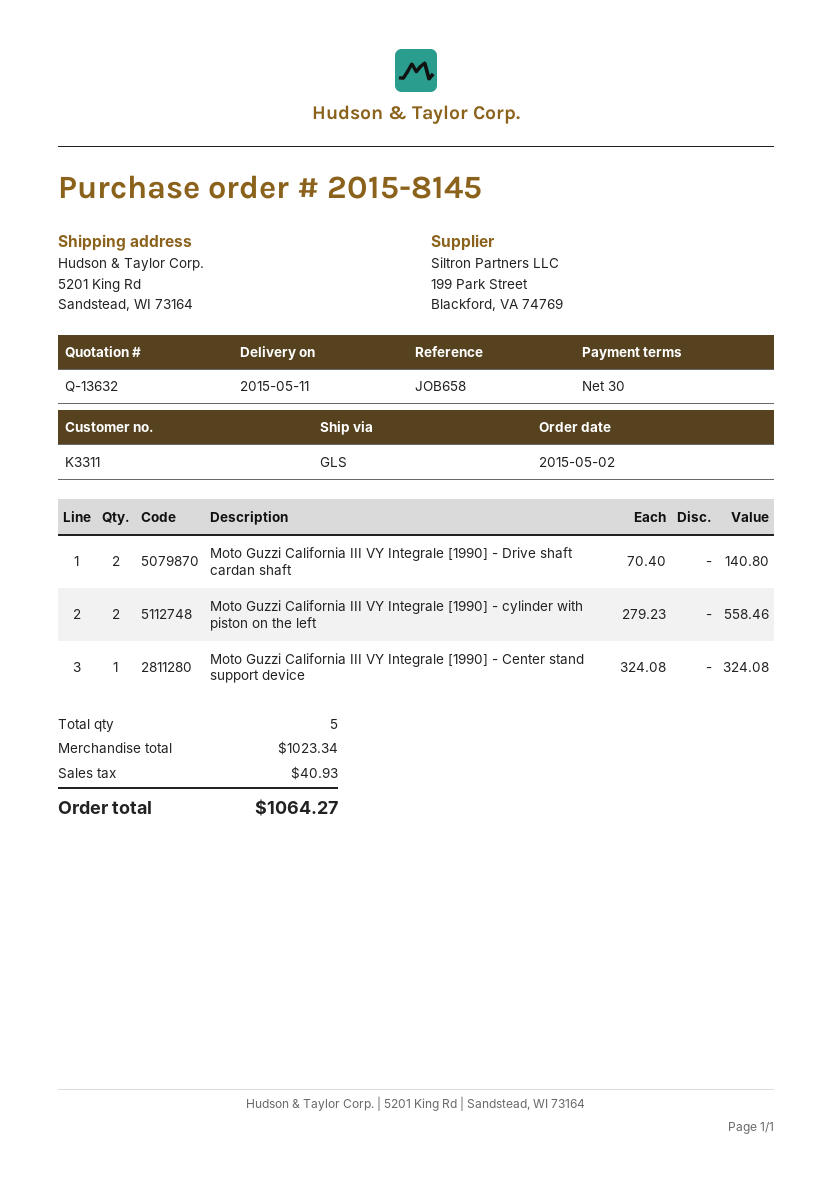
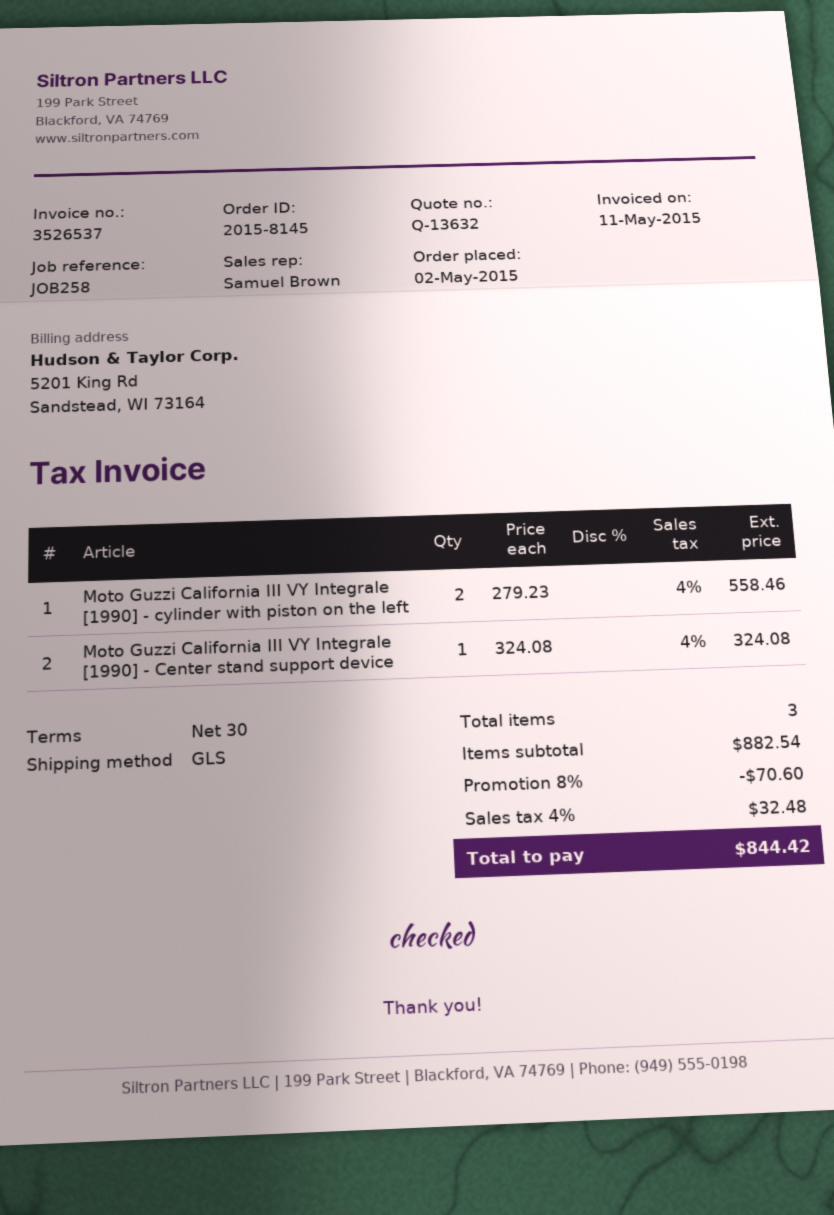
reference: JOB658 -> JOB258
Moto Guzzi California III VY Integrale [1990] - Drive shaft cardan shaft: 2 x 70.40 = 140.80 -> none
total quantity: 5 -> 3
subtotal: 1023.34 -> 882.54
discount: none -> 8% = 70.60
tax: 40.93 -> 32.48
total: 1064.27 -> 844.42

